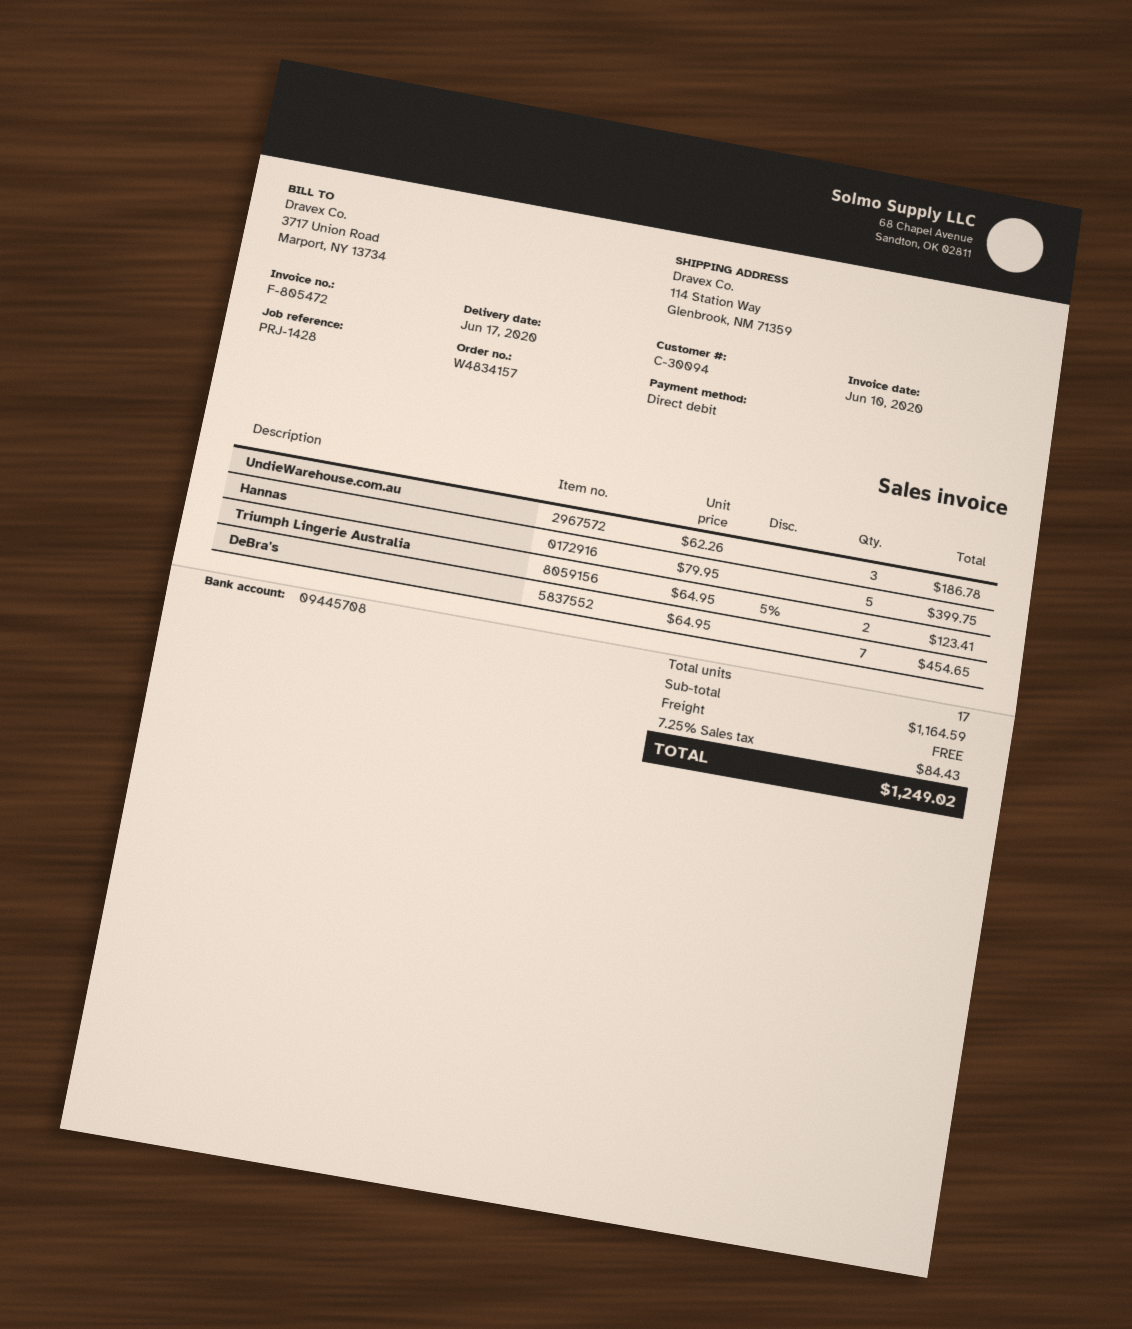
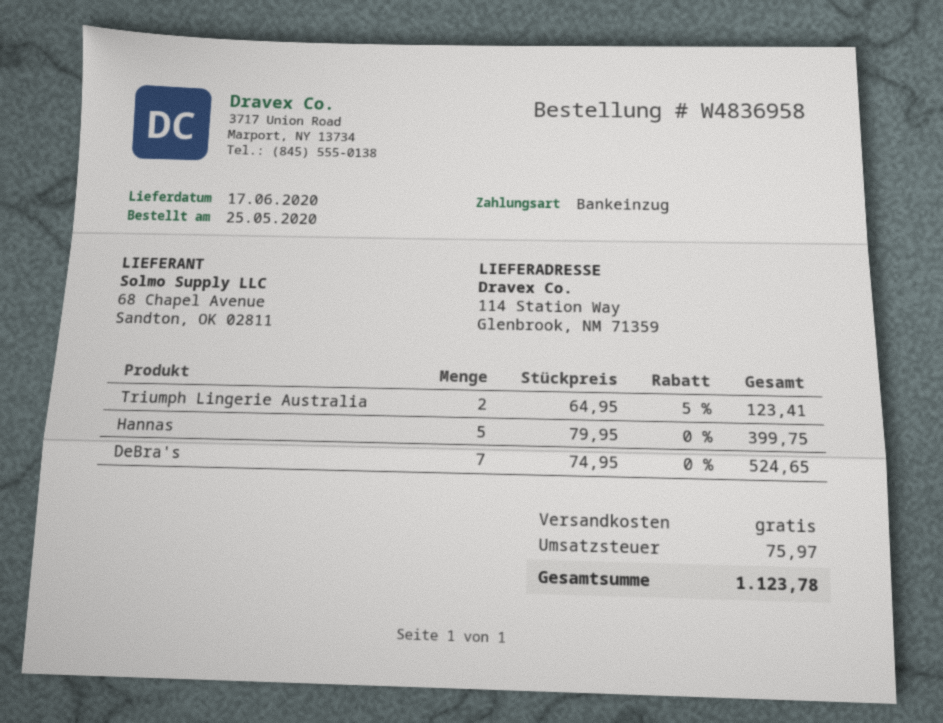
order number: W4834157 -> W4836958
UndieWarehouse.com.au: 3 x 62.26 = 186.78 -> none
DeBra's: 7 x 64.95 = 454.65 -> 7 x 74.95 = 524.65
tax: 84.43 -> 75.97
total: 1249.02 -> 1123.78

